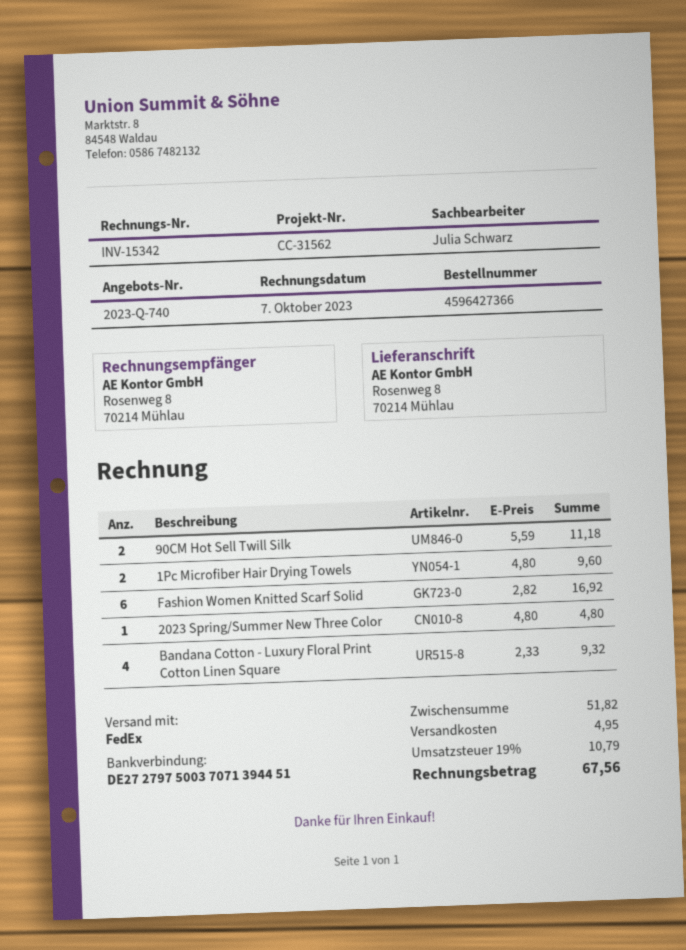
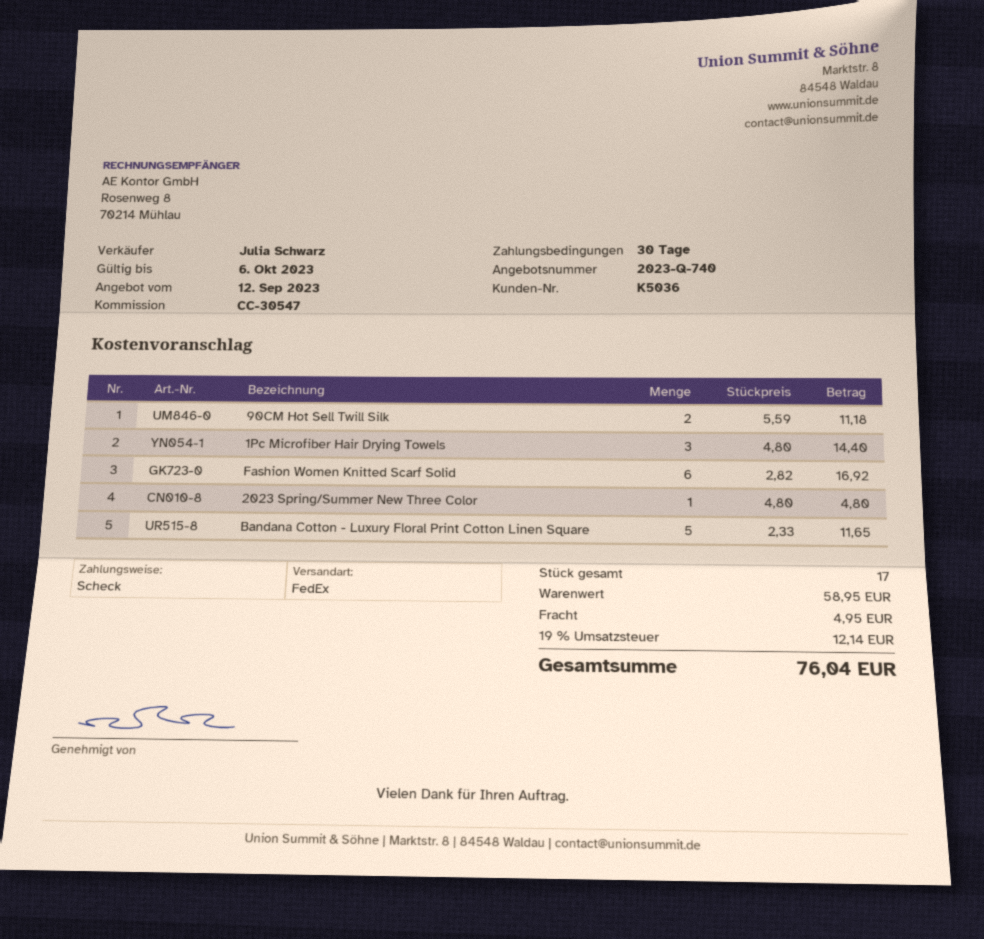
reference: CC-31562 -> CC-30547
1Pc Microfiber Hair Drying Towels: 2 x 4.80 = 9.60 -> 3 x 4.80 = 14.40
Bandana Cotton - Luxury Floral Print Cotton Linen Square: 4 x 2.33 = 9.32 -> 5 x 2.33 = 11.65
subtotal: 51.82 -> 58.95
tax: 19% = 10.79 -> 19% = 12.14
total: 67.56 -> 76.04

